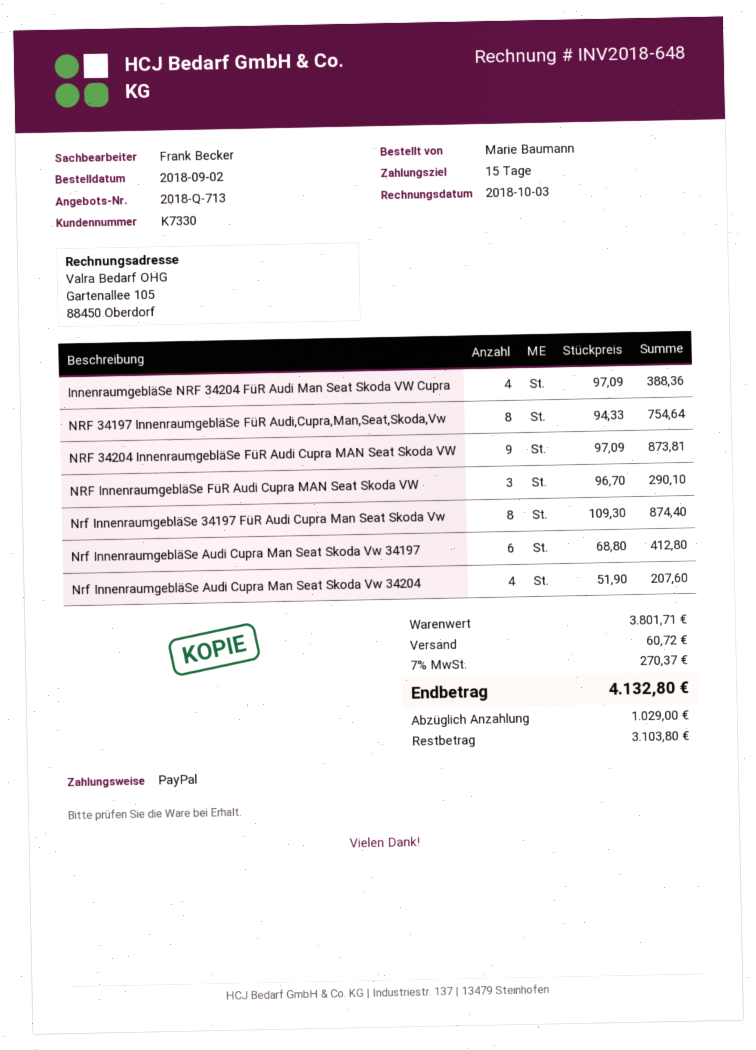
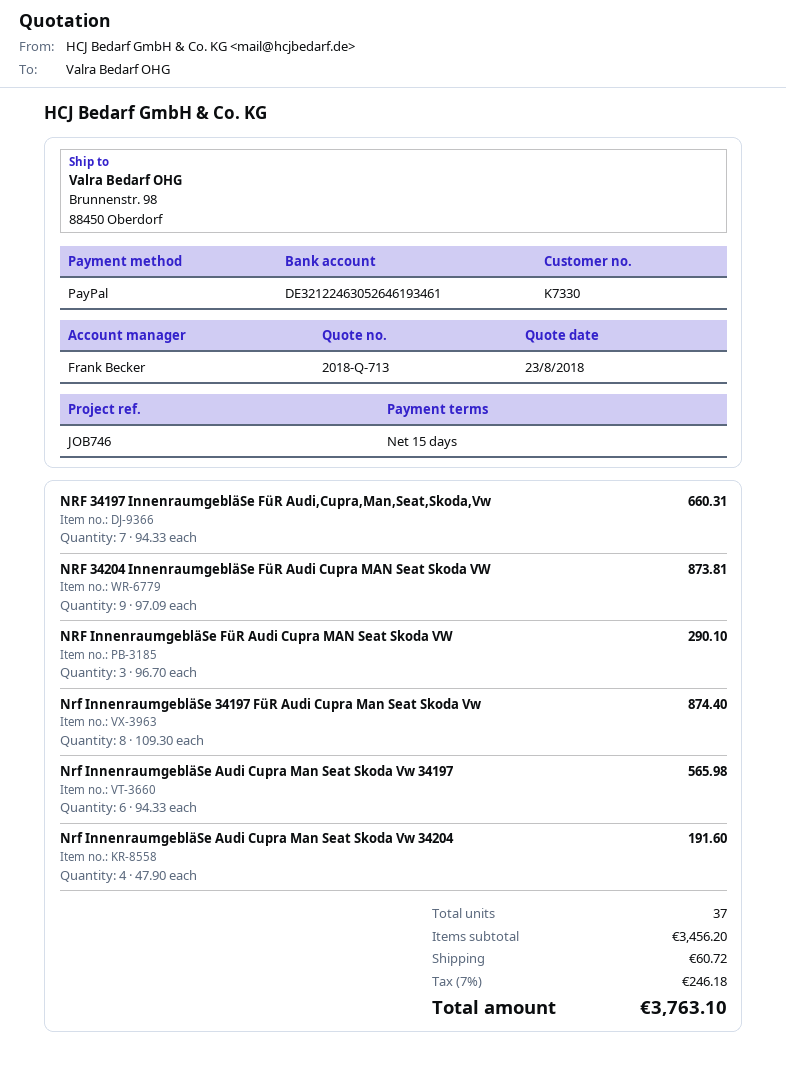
InnenraumgebläSe NRF 34204 FüR Audi Man Seat Skoda VW Cupra: 4 x 97.09 = 388.36 -> none
NRF 34197 InnenraumgebläSe FüR Audi,Cupra,Man,Seat,Skoda,Vw: 8 x 94.33 = 754.64 -> 7 x 94.33 = 660.31
Nrf InnenraumgebläSe Audi Cupra Man Seat Skoda Vw 34197: 6 x 68.80 = 412.80 -> 6 x 94.33 = 565.98
Nrf InnenraumgebläSe Audi Cupra Man Seat Skoda Vw 34204: 4 x 51.90 = 207.60 -> 4 x 47.90 = 191.60
subtotal: 3801.71 -> 3456.20
tax: 7% = 270.37 -> 7% = 246.18
total: 4132.80 -> 3763.10

